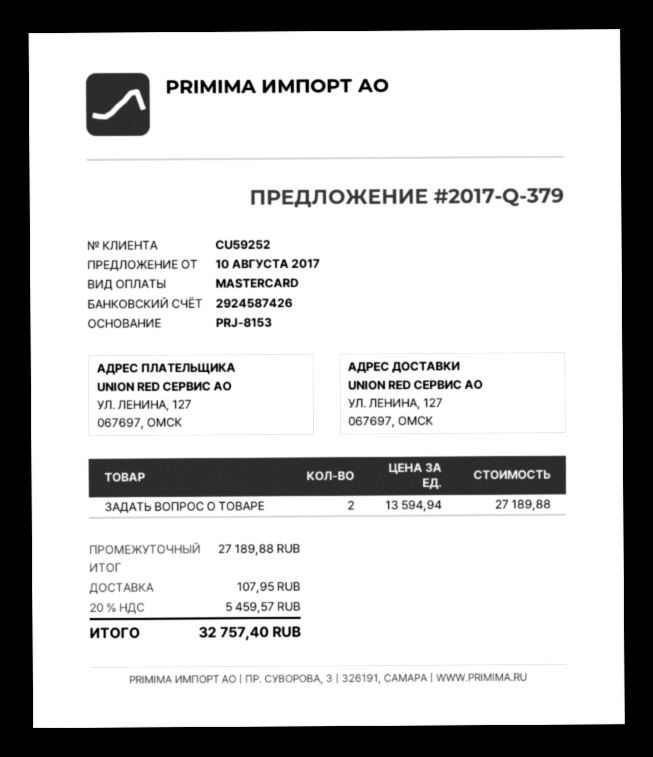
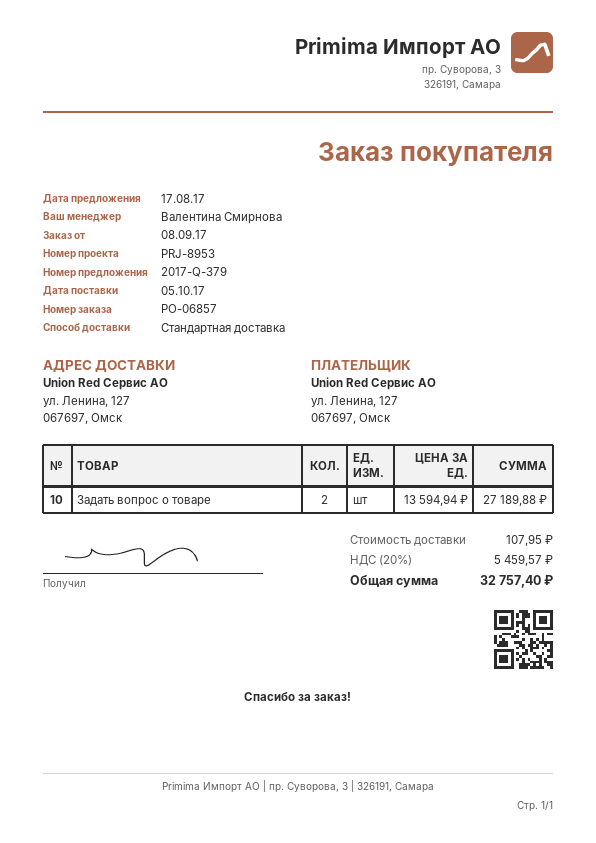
quote date: 2017-08-10 -> 2017-08-17
reference: PRJ-8153 -> PRJ-8953

